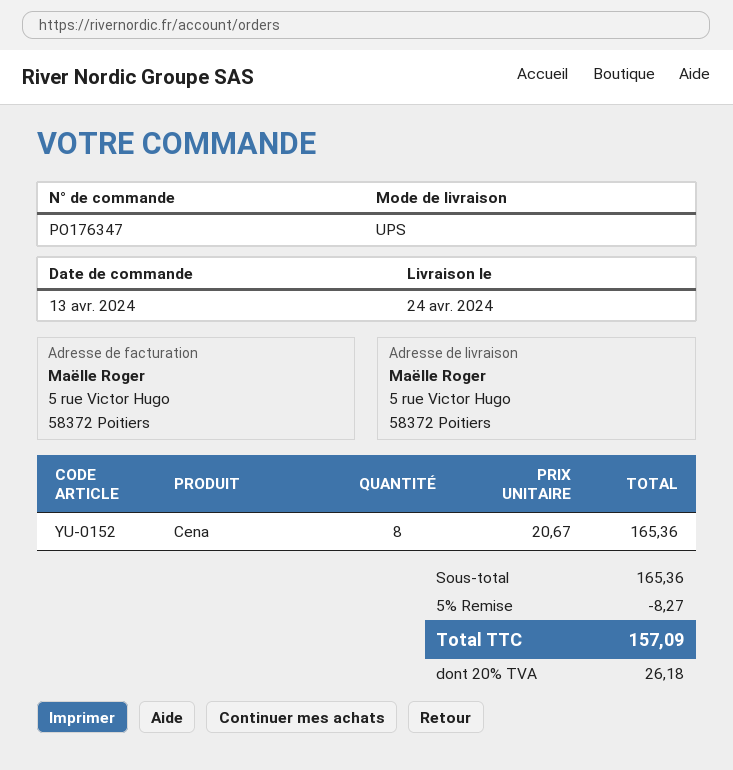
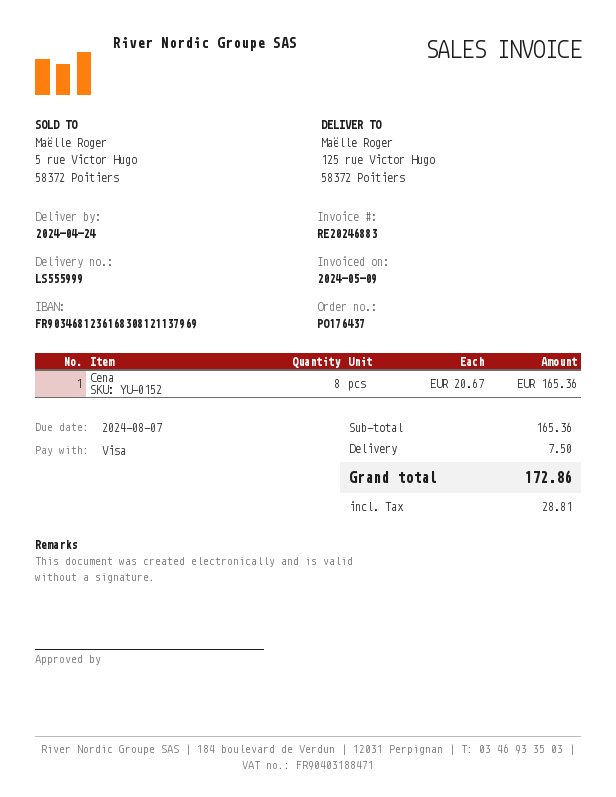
order number: PO176347 -> PO176437
ship to: 5 rue Victor Hugo, 58372 Poitiers -> 125 rue Victor Hugo, 58372 Poitiers
discount: 5% = 8.27 -> none
shipping: none -> 7.50
tax: 26.18 -> 28.81
total: 157.09 -> 172.86

